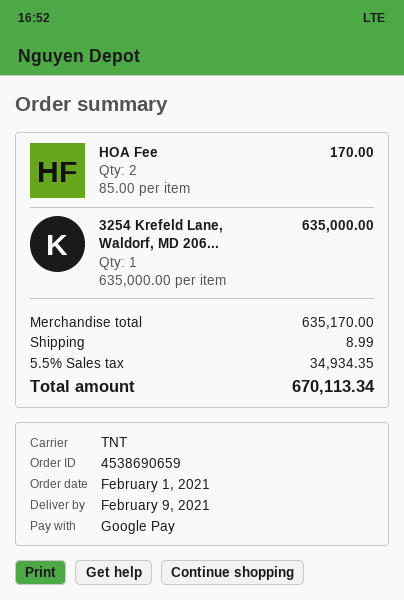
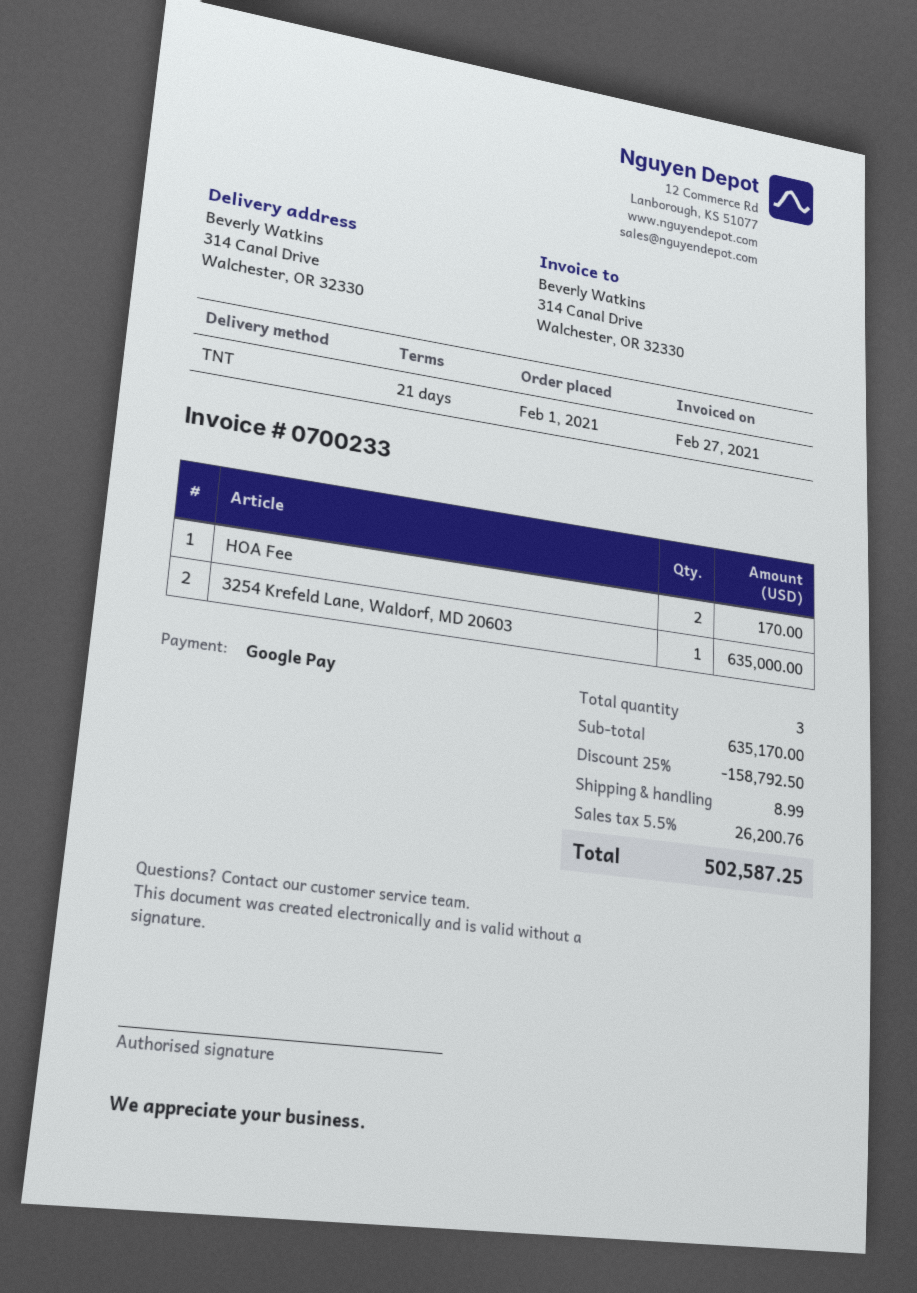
discount: none -> 25% = 158792.50
tax: 5.5% = 34934.35 -> 5.5% = 26200.76
total: 670113.34 -> 502587.25

